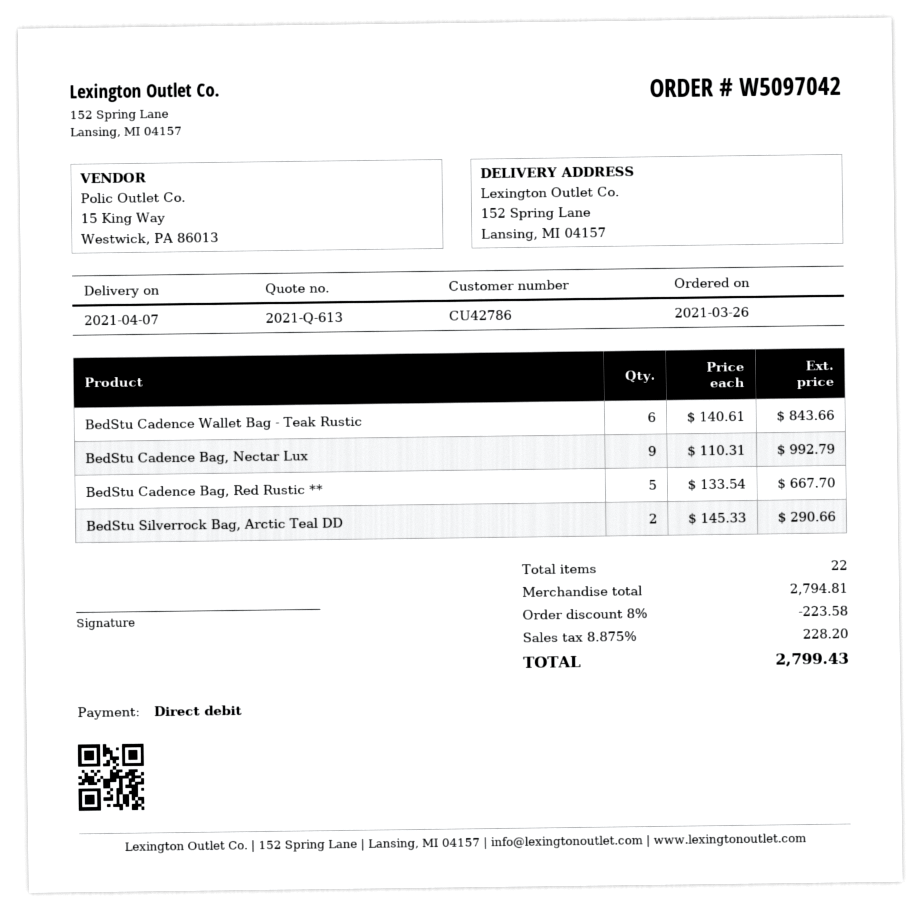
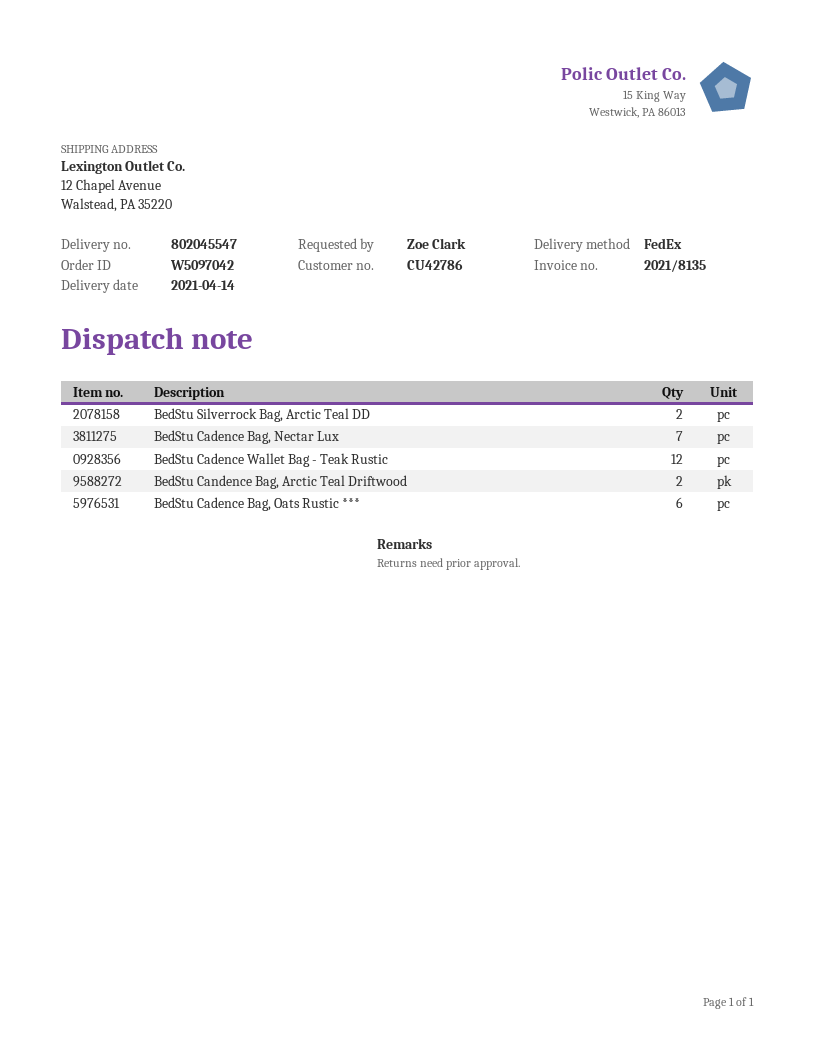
delivery date: 2021-04-07 -> 2021-04-14
ship to: 152 Spring Lane, Lansing, MI 04157 -> 12 Chapel Avenue, Walstead, PA 35220
BedStu Cadence Wallet Bag - Teak Rustic: 6 -> 12
BedStu Cadence Bag, Nectar Lux: 9 -> 7
BedStu Cadence Bag, Red Rustic **: 5 -> none
BedStu Candence Bag, Arctic Teal Driftwood: none -> 2
BedStu Cadence Bag, Oats Rustic ***: none -> 6

